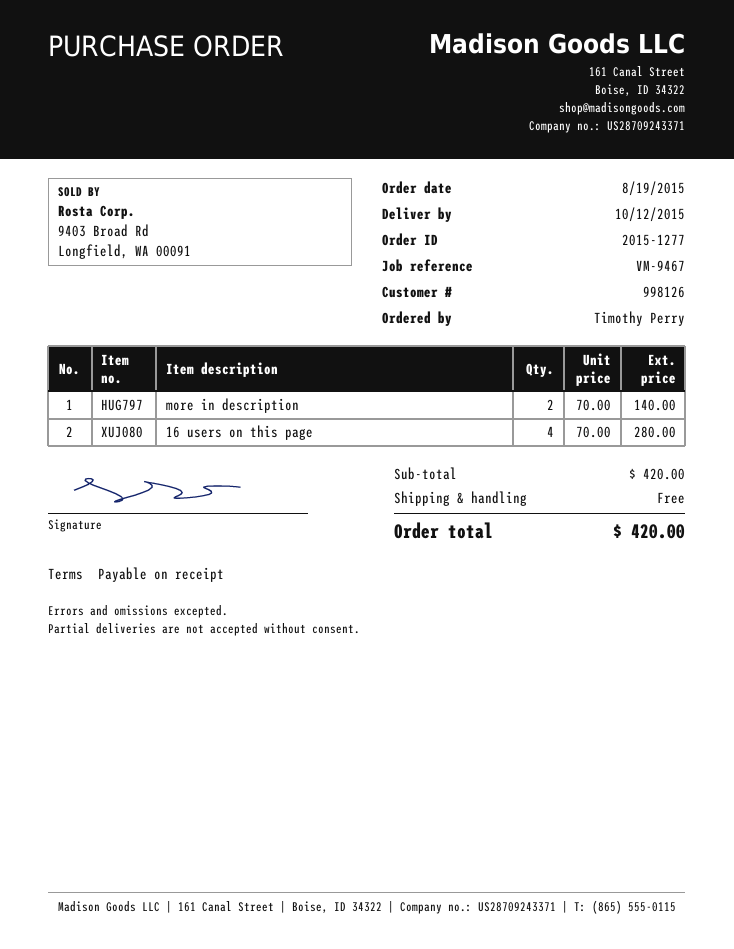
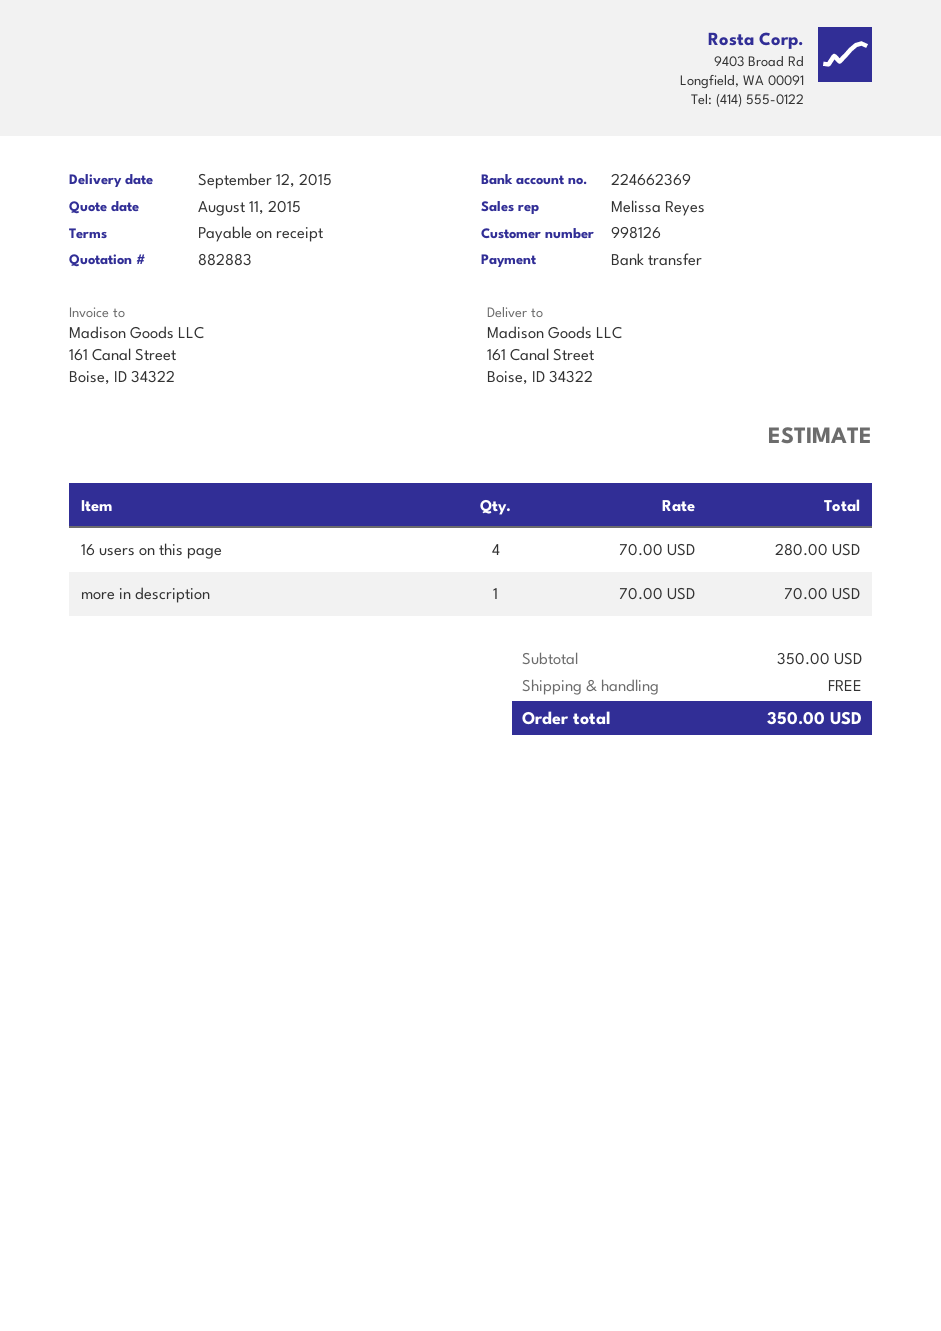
delivery date: 2015-10-12 -> 2015-09-12
more in description: 2 x 70.00 = 140.00 -> 1 x 70.00 = 70.00
subtotal: 420.00 -> 350.00
total: 420.00 -> 350.00

